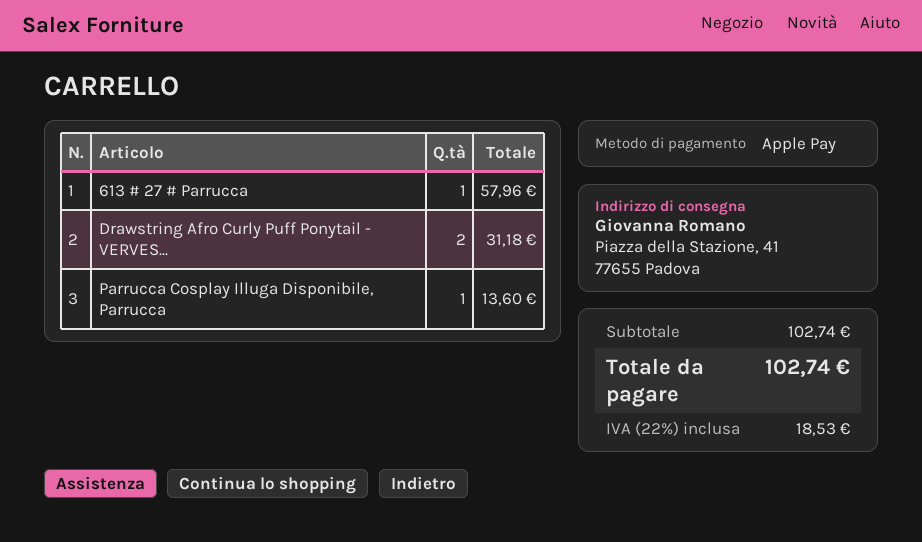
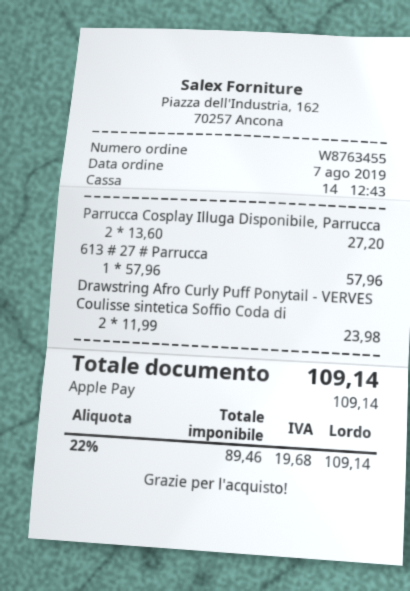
Drawstring Afro Curly Puff Ponytail - VERVES...: 2 for 31.18 -> 2 for 23.98
Parrucca Cosplay Illuga Disponibile, Parrucca: 1 for 13.60 -> 2 for 27.20
tax: 22% = 18.53 -> 22% = 19.68
total: 102.74 -> 109.14

